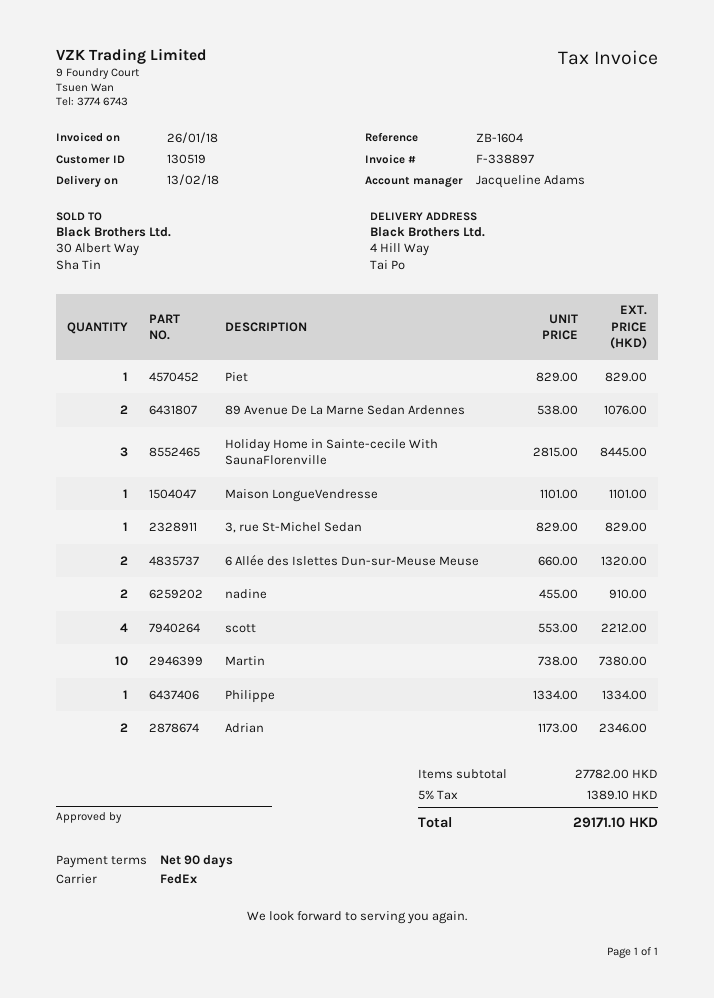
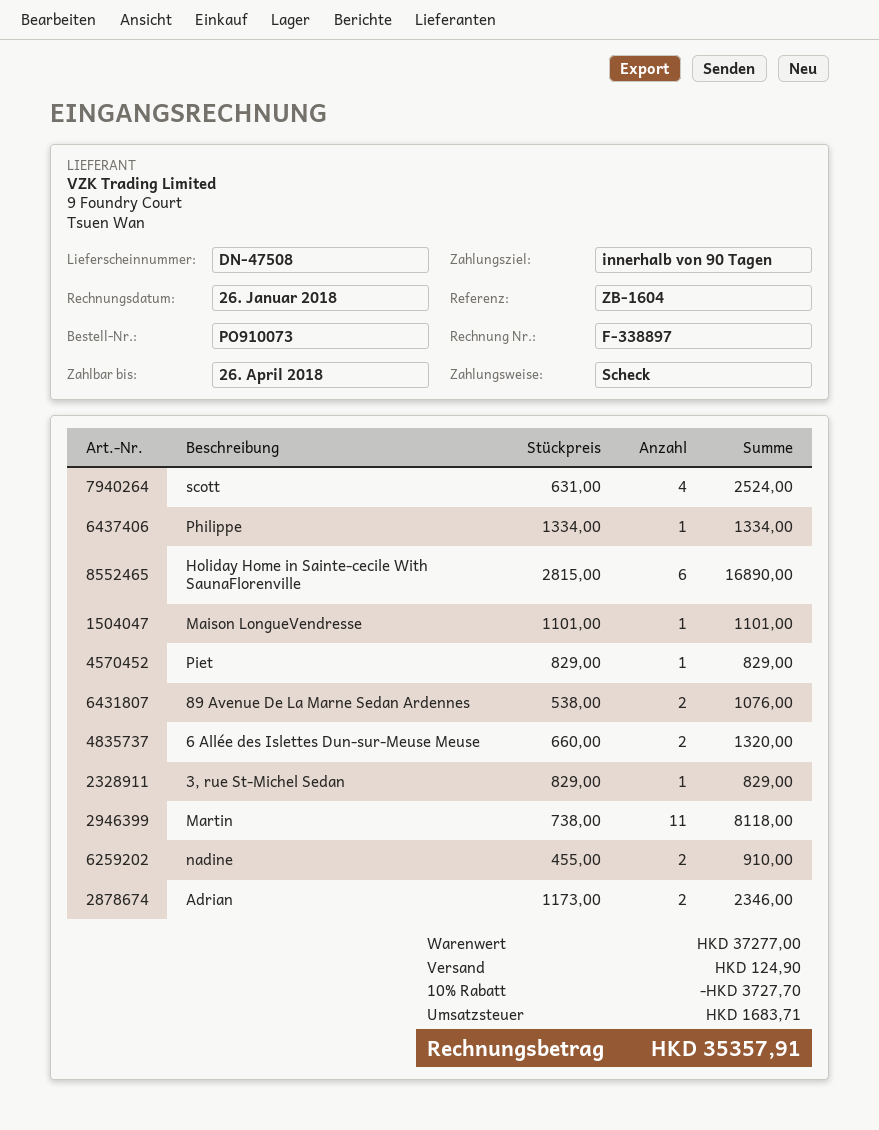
Holiday Home in Sainte-cecile With SaunaFlorenville: 3 x 2815.00 = 8445.00 -> 6 x 2815.00 = 16890.00
scott: 4 x 553.00 = 2212.00 -> 4 x 631.00 = 2524.00
Martin: 10 x 738.00 = 7380.00 -> 11 x 738.00 = 8118.00
subtotal: 27782.00 -> 37277.00
discount: none -> 10% = 3727.70
shipping: none -> 124.90
tax: 1389.10 -> 1683.71
total: 29171.10 -> 35357.91

